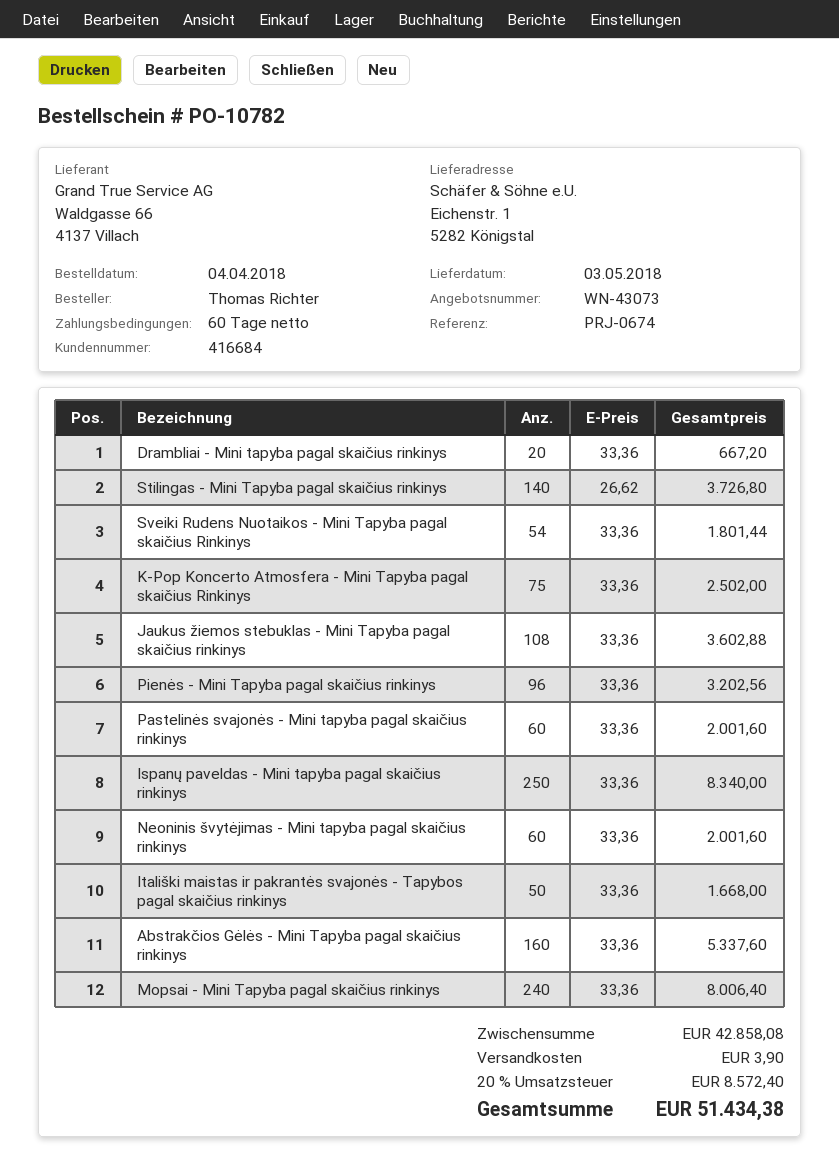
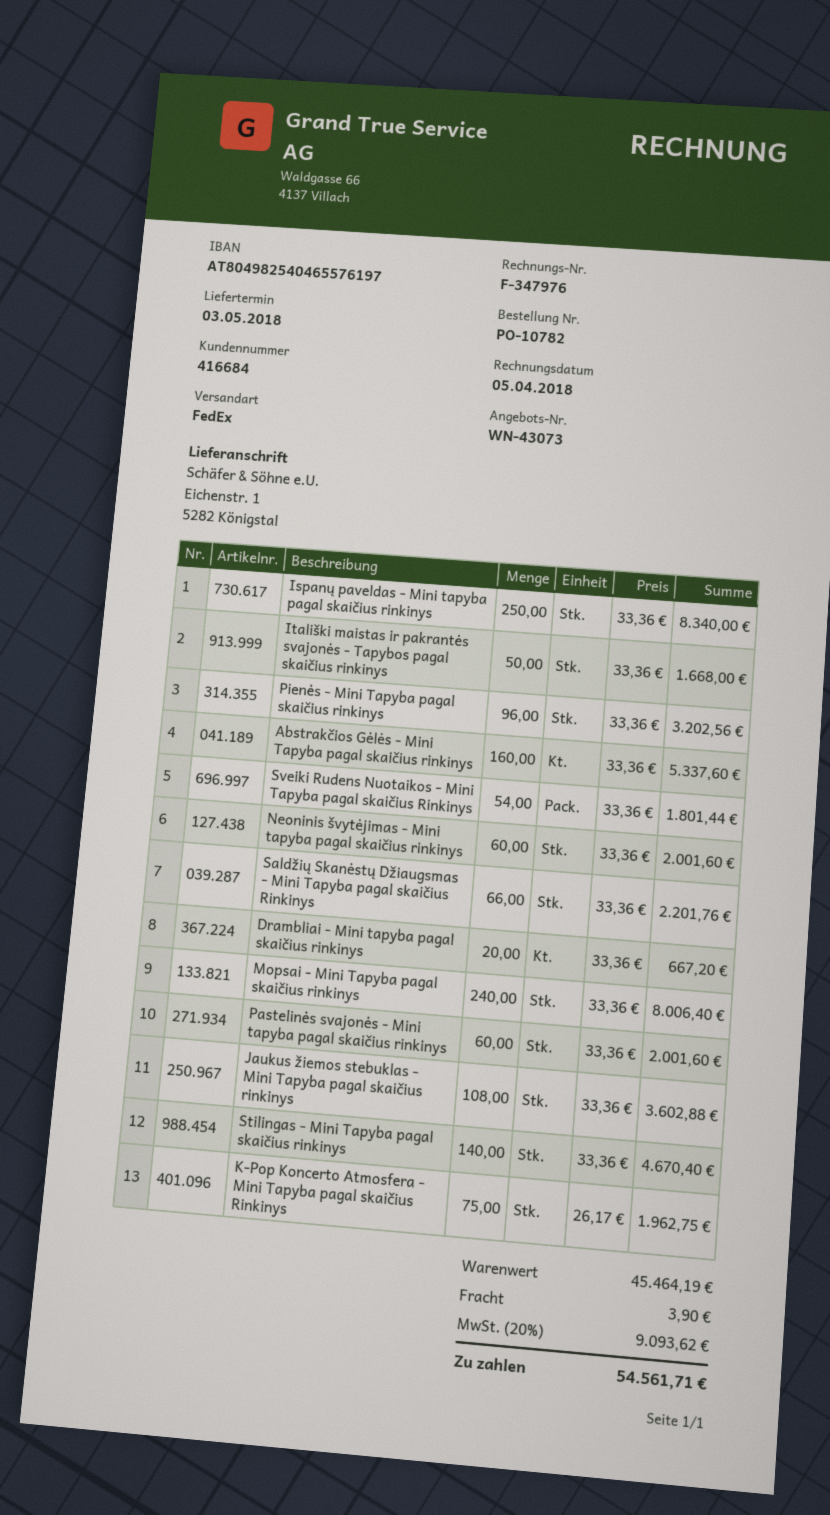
Stilingas - Mini Tapyba pagal skaičius rinkinys: 140 x 26.62 = 3726.80 -> 140 x 33.36 = 4670.40
K-Pop Koncerto Atmosfera - Mini Tapyba pagal skaičius Rinkinys: 75 x 33.36 = 2502.00 -> 75 x 26.17 = 1962.75
Saldžių Skanėstų Džiaugsmas - Mini Tapyba pagal skaičius Rinkinys: none -> 66 x 33.36 = 2201.76
subtotal: 42858.08 -> 45464.19
tax: 20% = 8572.40 -> 20% = 9093.62
total: 51434.38 -> 54561.71

